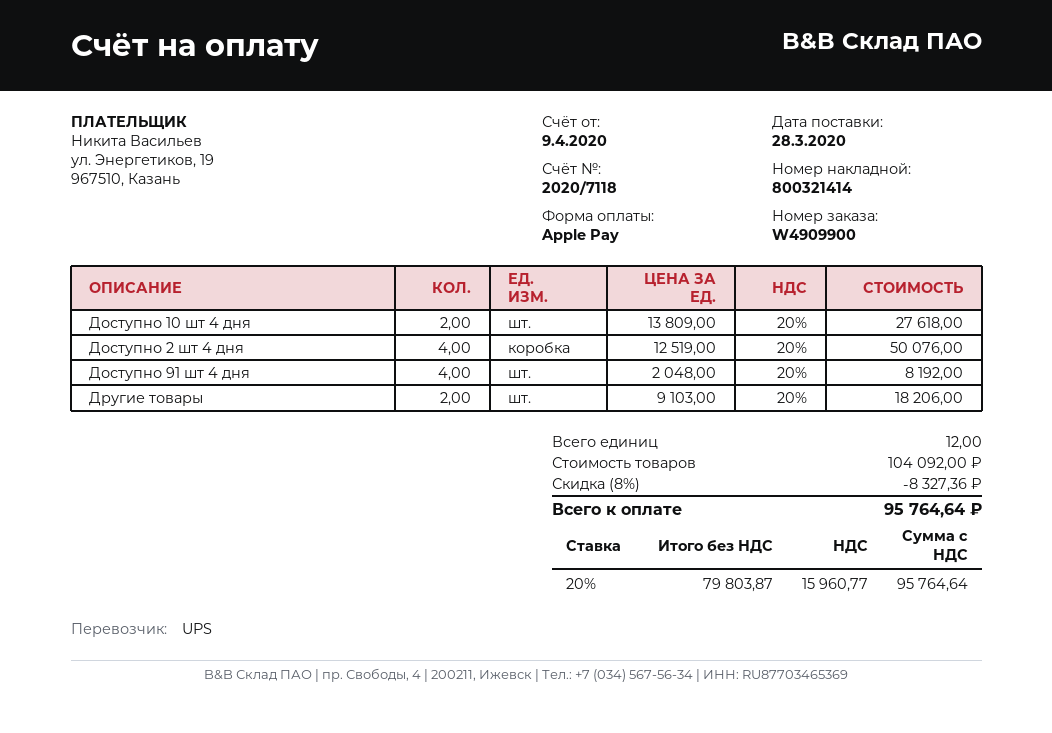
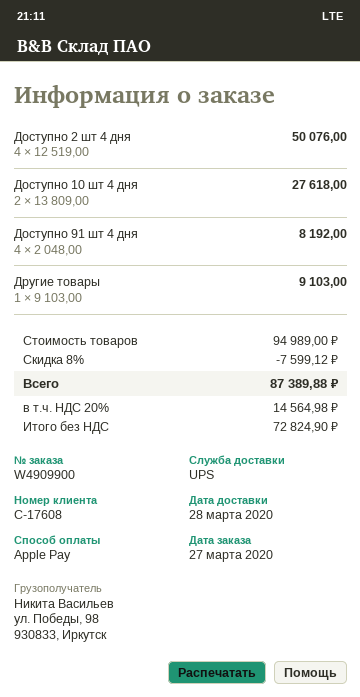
Другие товары: 2 x 9103.00 = 18206.00 -> 1 x 9103.00 = 9103.00
subtotal: 104092.00 -> 94989.00
discount: 8% = 8327.36 -> 8% = 7599.12
net: 79803.87 -> 72824.90
tax: 20% = 15960.77 -> 20% = 14564.98
total: 95764.64 -> 87389.88

